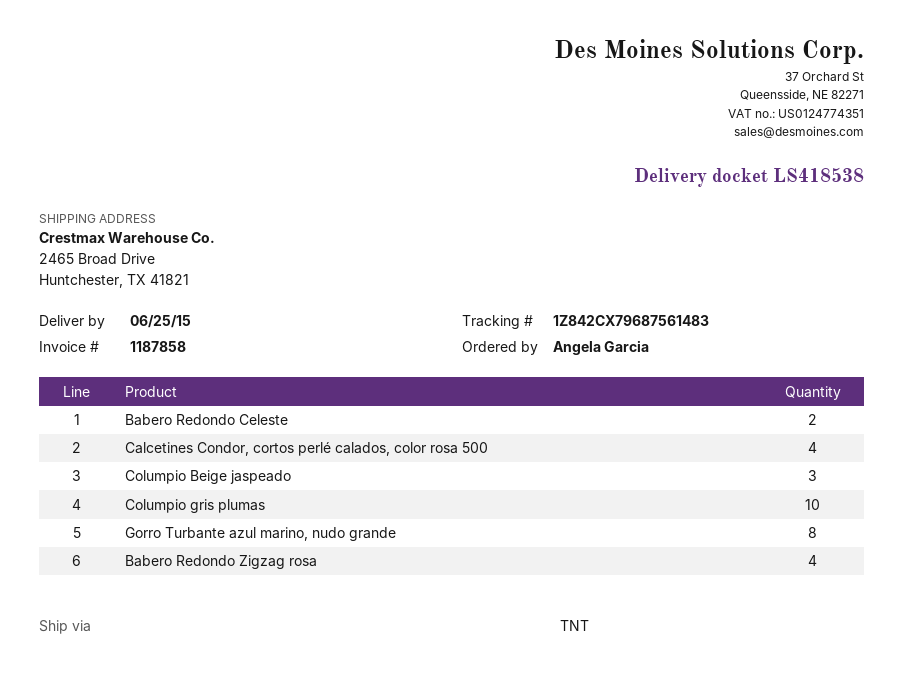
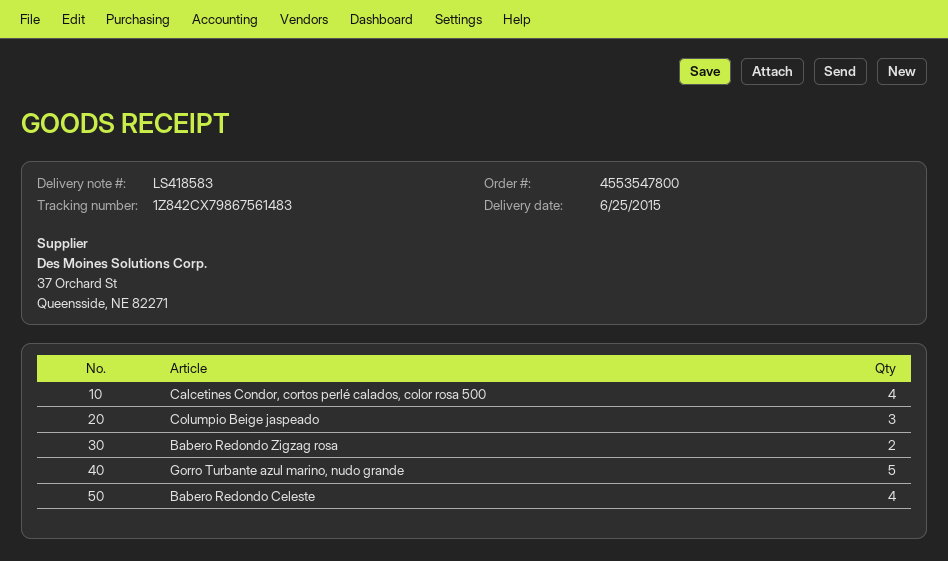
delivery note number: LS418538 -> LS418583
tracking number: 1Z842CX79687561483 -> 1Z842CX79867561483
Babero Redondo Celeste: 2 -> 4
Columpio gris plumas: 10 -> none
Gorro Turbante azul marino, nudo grande: 8 -> 5
Babero Redondo Zigzag rosa: 4 -> 2

